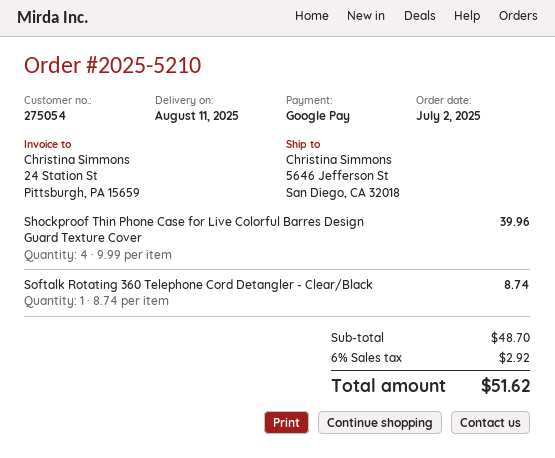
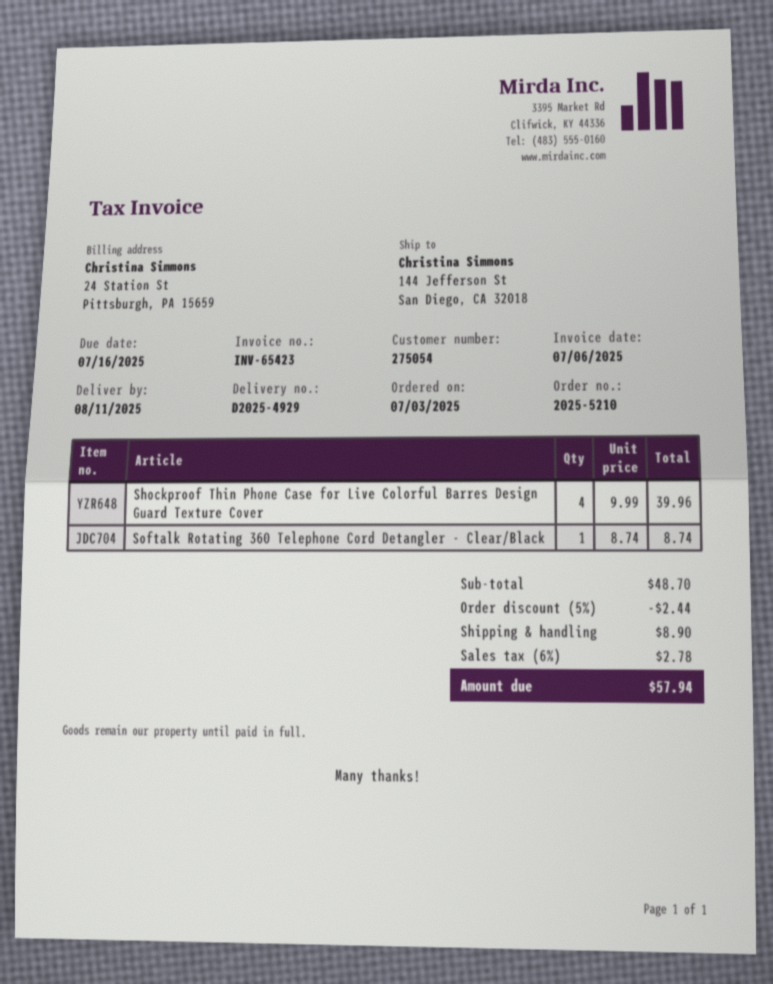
order date: 2025-07-02 -> 2025-07-03
ship to: 5646 Jefferson St, San Diego, CA 32018 -> 144 Jefferson St, San Diego, CA 32018
discount: none -> 5% = 2.44
shipping: none -> 8.90
tax: 6% = 2.92 -> 6% = 2.78
total: 51.62 -> 57.94

